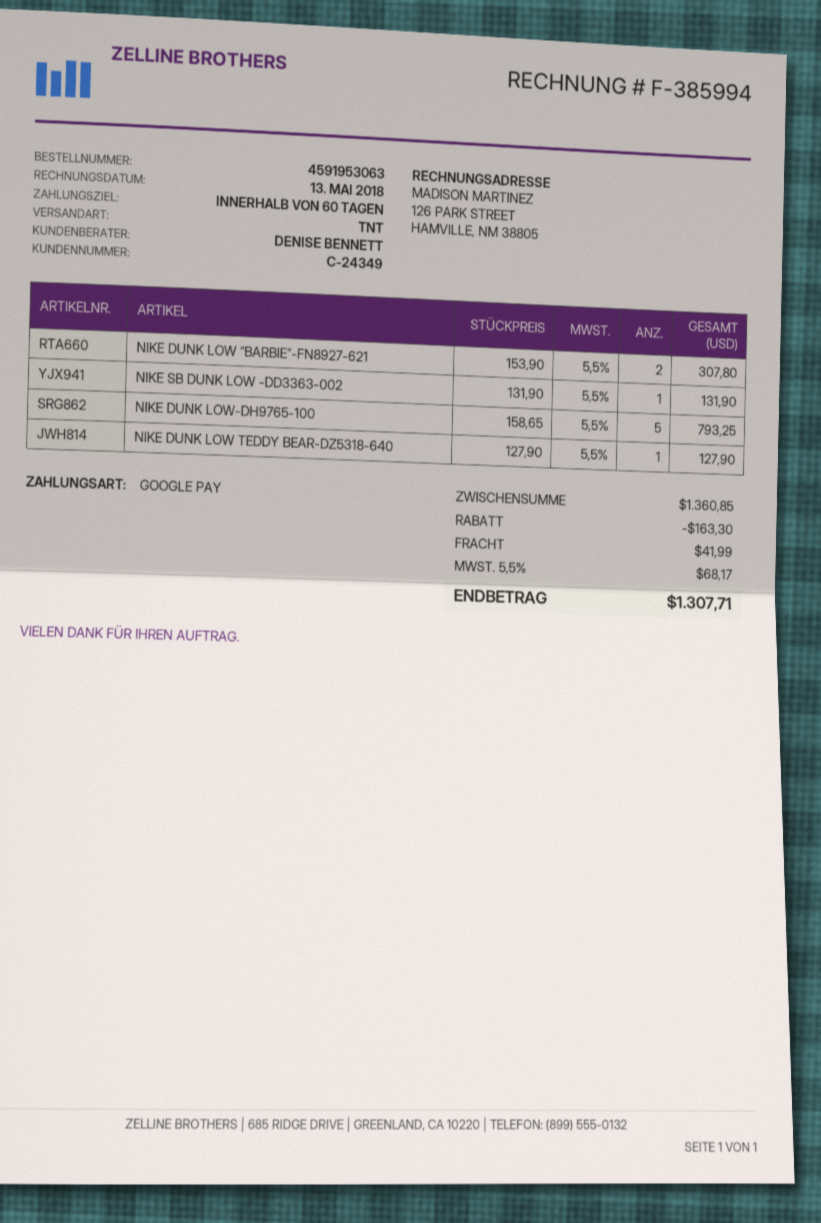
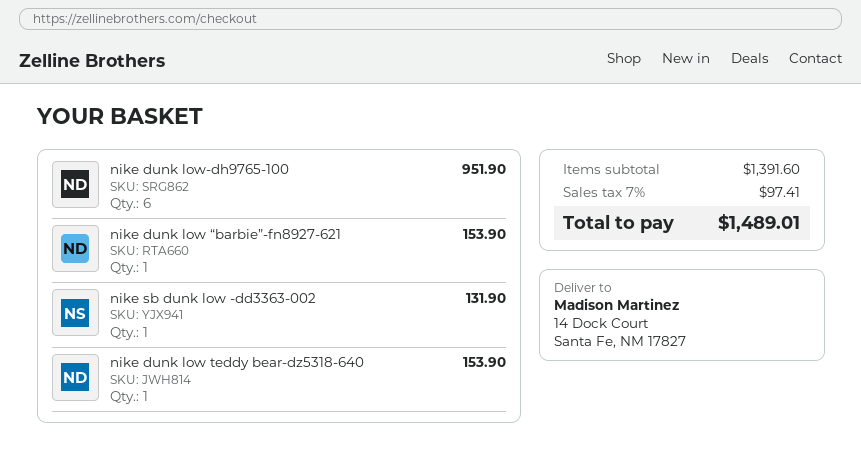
NIKE DUNK LOW “BARBIE”-FN8927-621: 2 for 307.80 -> 1 for 153.90
NIKE DUNK LOW-DH9765-100: 5 for 793.25 -> 6 for 951.90
NIKE DUNK LOW TEDDY BEAR-DZ5318-640: 1 for 127.90 -> 1 for 153.90
subtotal: 1360.85 -> 1391.60
discount: 163.30 -> none
shipping: 41.99 -> none
tax: 5.5% = 68.17 -> 7% = 97.41
total: 1307.71 -> 1489.01

